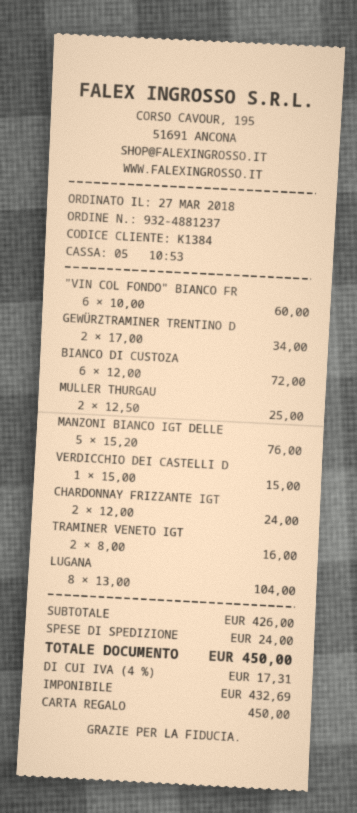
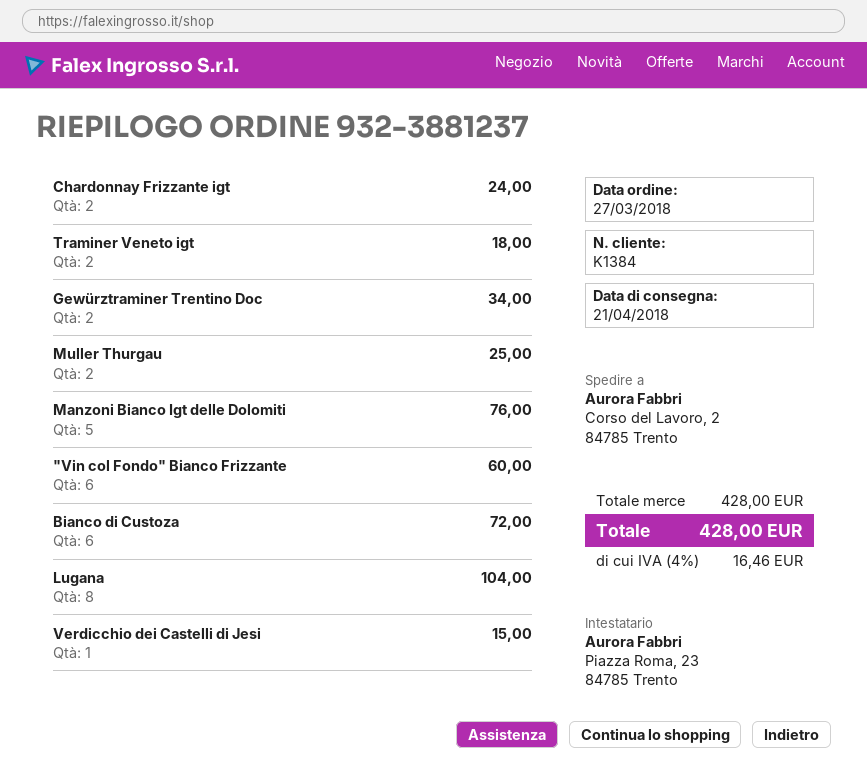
order number: 932-4881237 -> 932-3881237
TRAMINER VENETO IGT: 2 for 16.00 -> 2 for 18.00
subtotal: 426.00 -> 428.00
shipping: 24.00 -> none
tax: 4% = 17.31 -> 4% = 16.46
total: 450.00 -> 428.00

